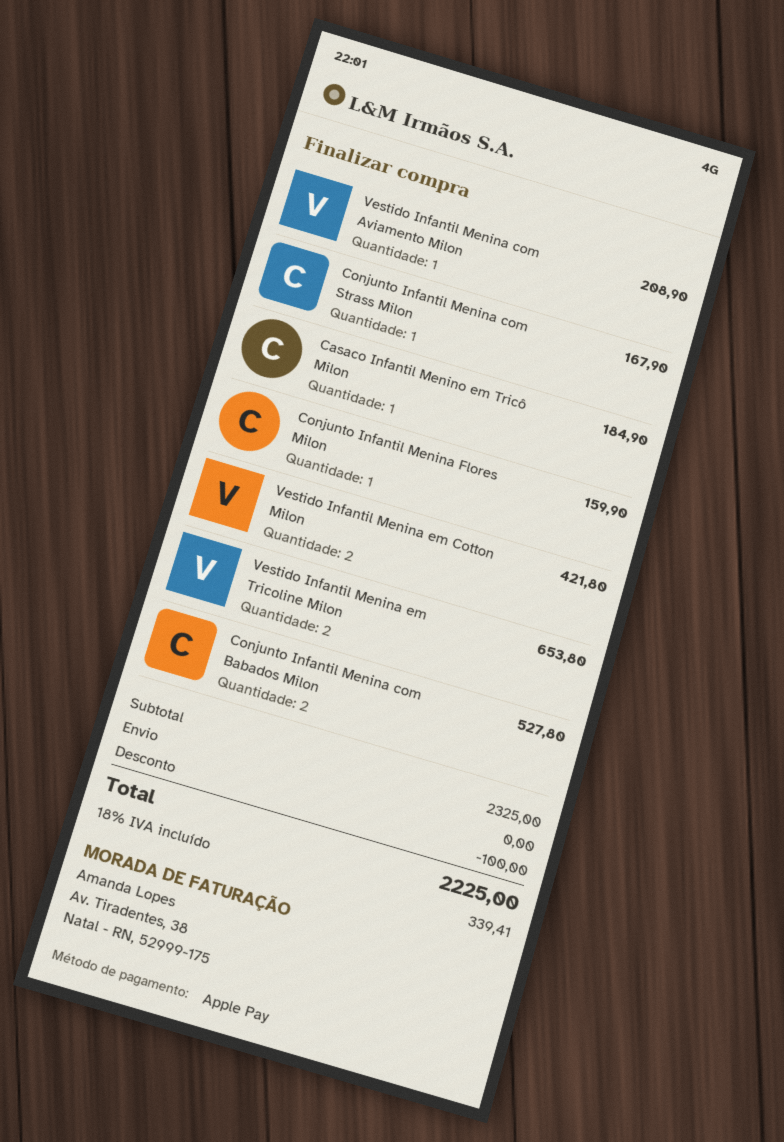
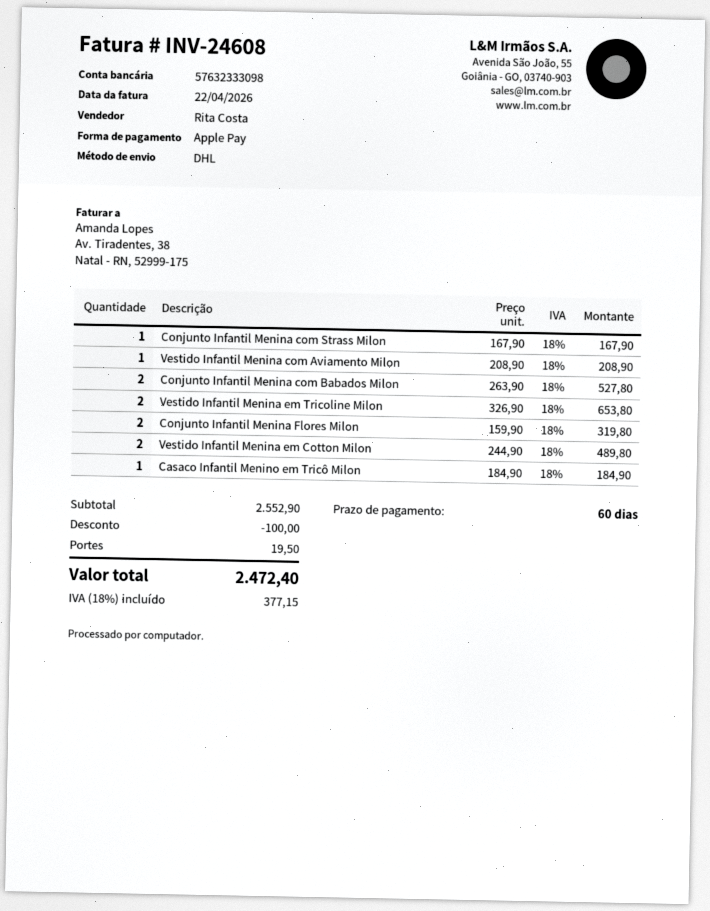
Conjunto Infantil Menina Flores Milon: 1 for 159.90 -> 2 for 319.80
Vestido Infantil Menina em Cotton Milon: 2 for 421.80 -> 2 for 489.80
subtotal: 2325.00 -> 2552.90
shipping: 0.00 -> 19.50
tax: 18% = 339.41 -> 18% = 377.15
total: 2225.00 -> 2472.40

